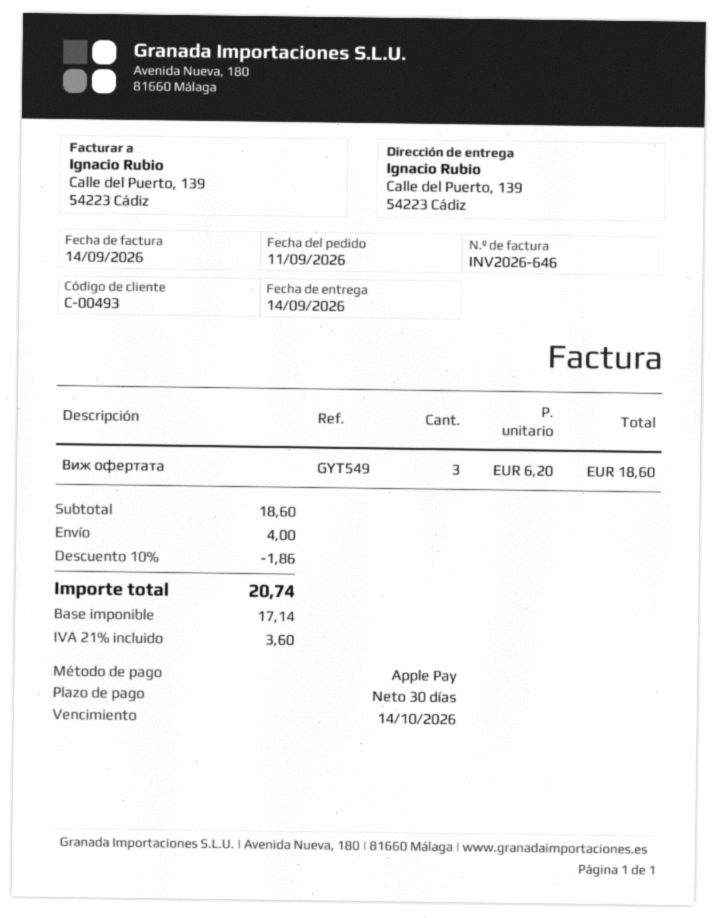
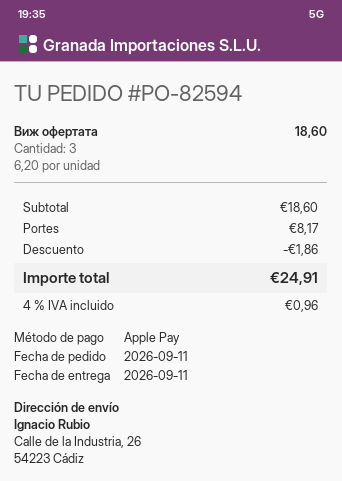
delivery date: 2026-09-14 -> 2026-09-11
ship to: Calle del Puerto, 139, 54223 Cádiz -> Calle de la Industria, 26, 54223 Cádiz
shipping: 4.00 -> 8.17
tax: 21% = 3.60 -> 4% = 0.96
total: 20.74 -> 24.91

